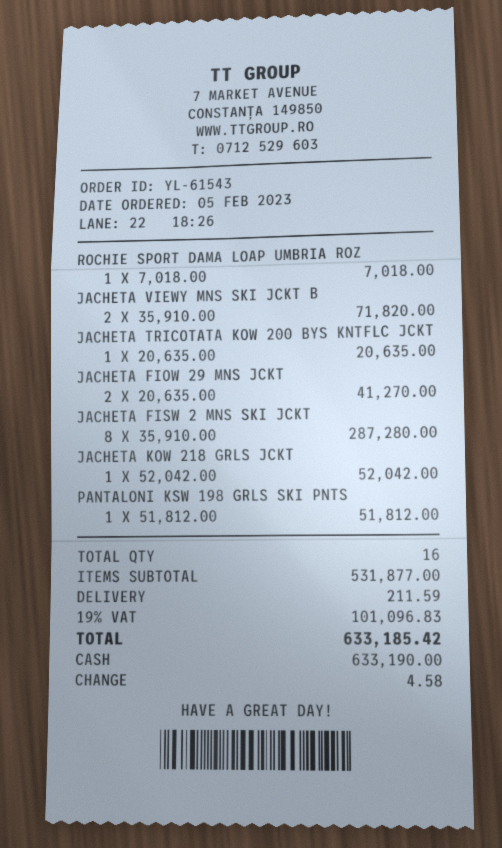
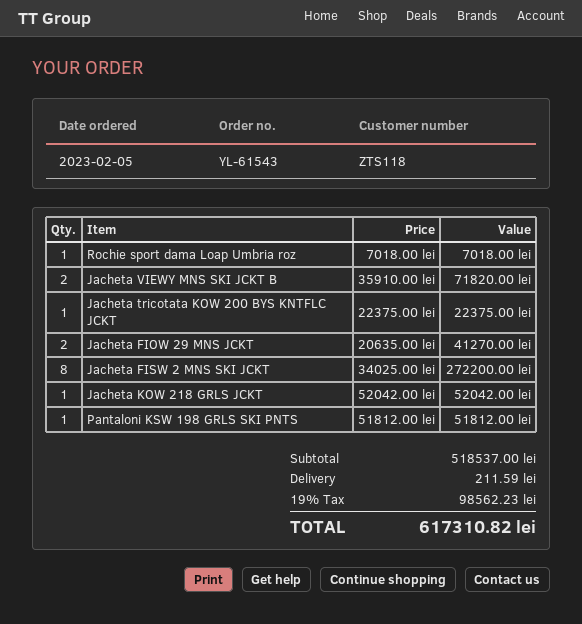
JACHETA TRICOTATA KOW 200 BYS KNTFLC JCKT: 1 x 20635.00 = 20635.00 -> 1 x 22375.00 = 22375.00
JACHETA FISW 2 MNS SKI JCKT: 8 x 35910.00 = 287280.00 -> 8 x 34025.00 = 272200.00
subtotal: 531877.00 -> 518537.00
tax: 19% = 101096.83 -> 19% = 98562.23
total: 633185.42 -> 617310.82

